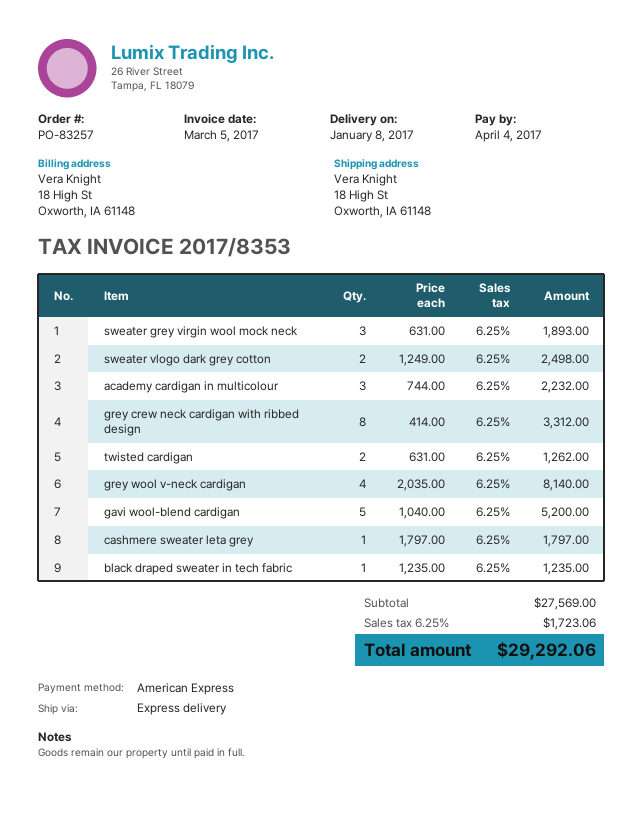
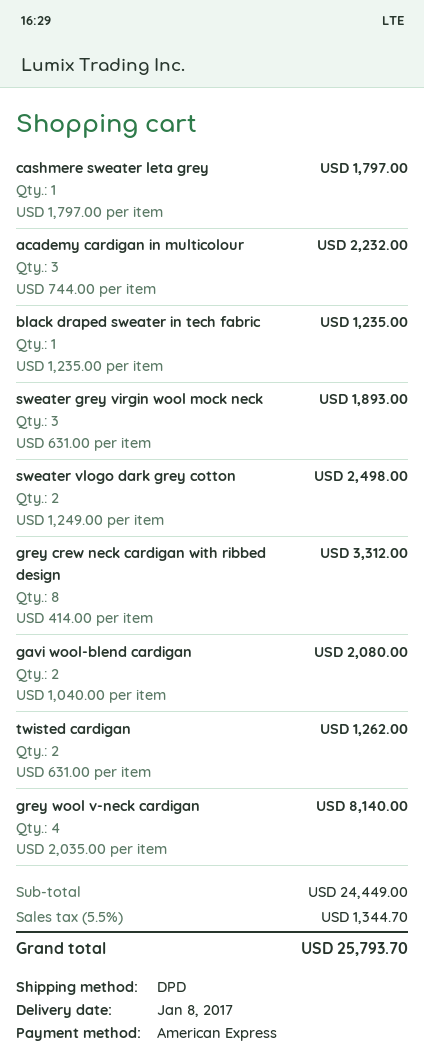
shipping method: express -> DPD
gavi wool-blend cardigan: 5 x 1040.00 = 5200.00 -> 2 x 1040.00 = 2080.00
subtotal: 27569.00 -> 24449.00
tax: 6.25% = 1723.06 -> 5.5% = 1344.70
total: 29292.06 -> 25793.70

